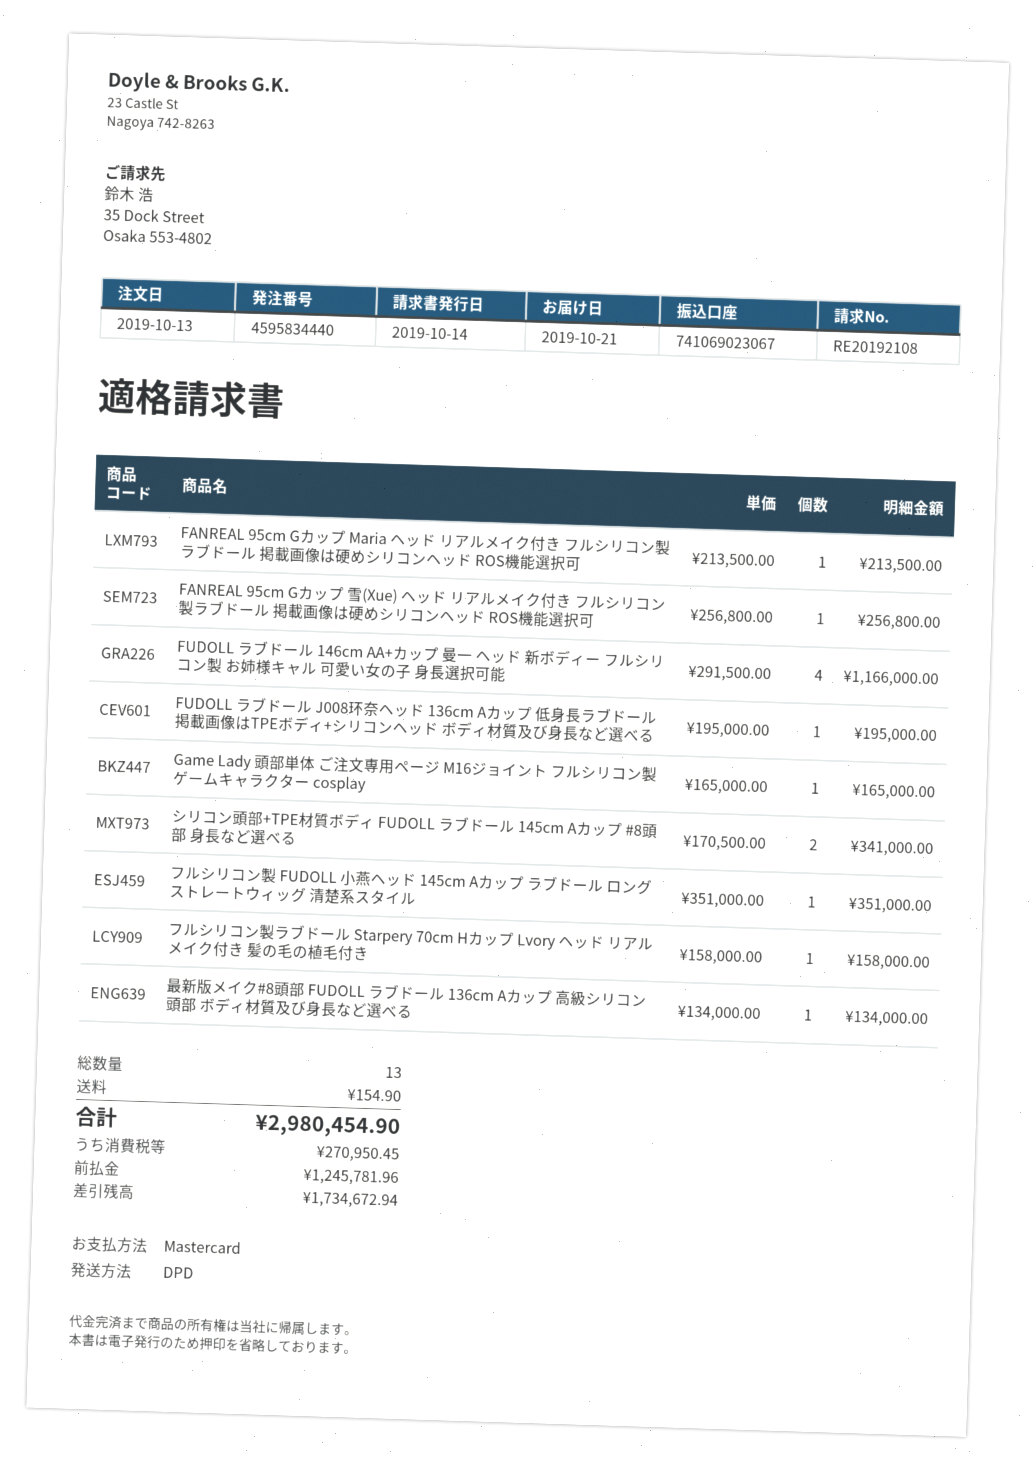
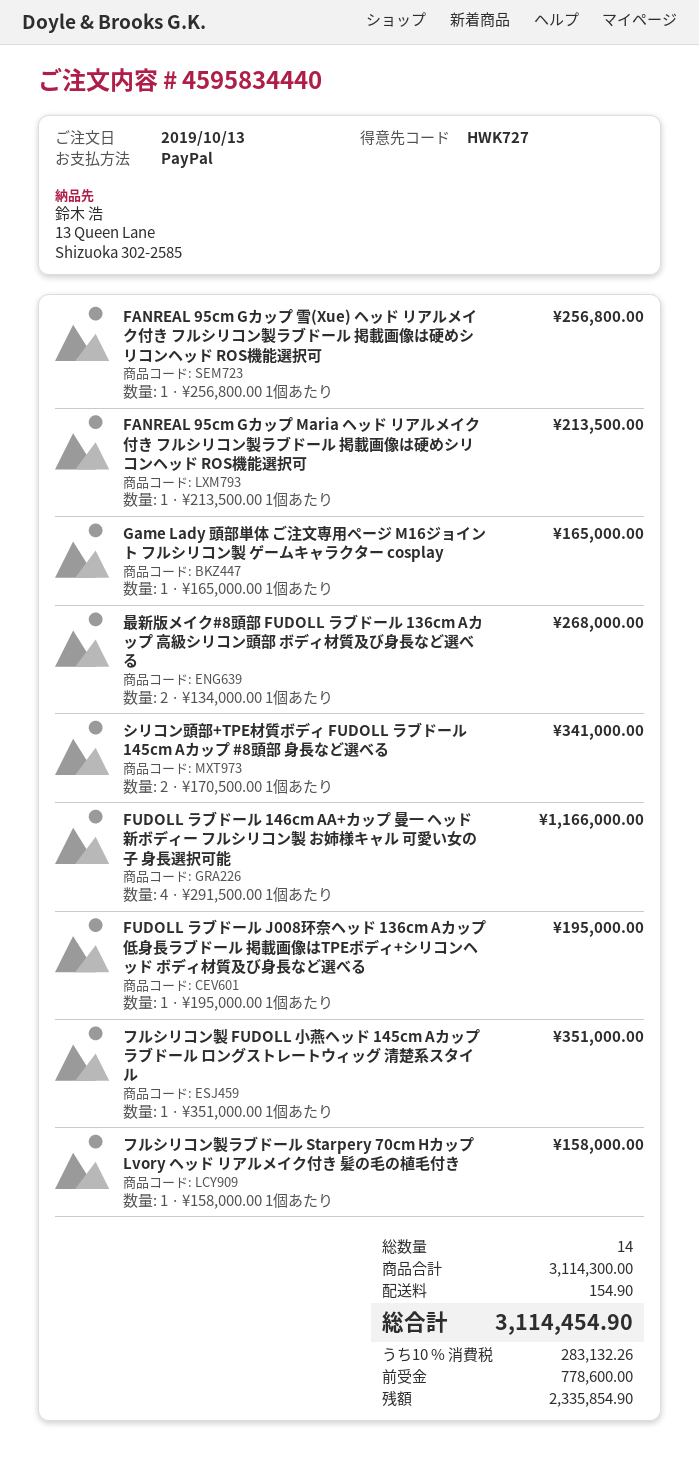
payment method: Mastercard -> PayPal
最新版メイク#8頭部 FUDOLL ラブドール 136cm Aカップ 高級シリコン頭部 ボディ材質及び身長など選べる: 1 x 134000.00 = 134000.00 -> 2 x 134000.00 = 268000.00
total quantity: 13 -> 14
tax: 270950.45 -> 283132.26
total: 2980454.90 -> 3114454.90
deposit: 1245781.96 -> 778600.00
balance: 1734672.94 -> 2335854.90

